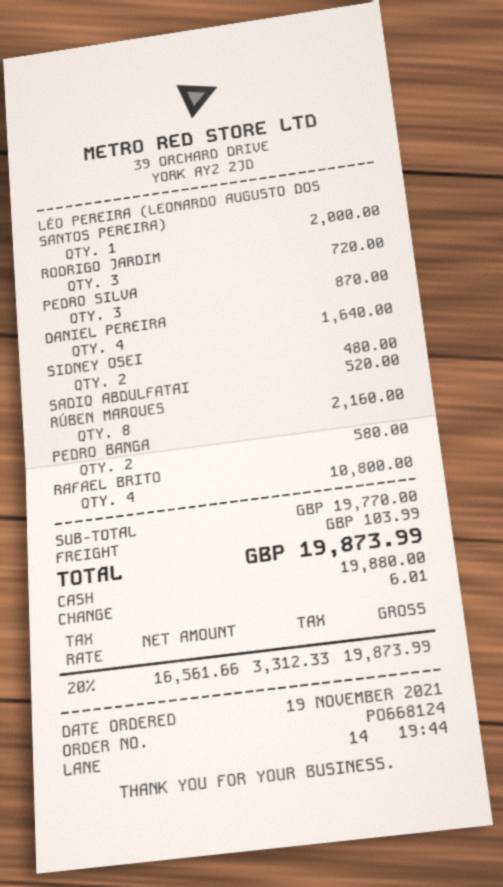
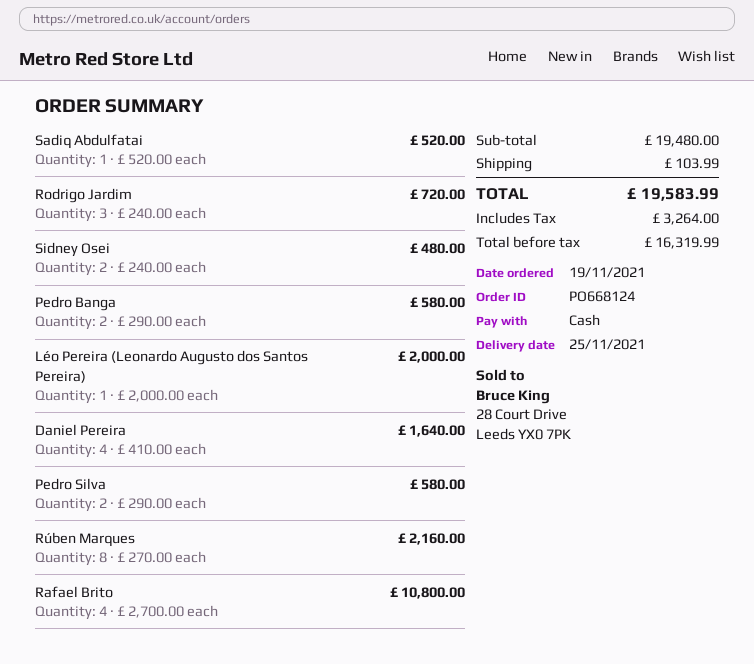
PEDRO SILVA: 3 for 870.00 -> 2 for 580.00
subtotal: 19770.00 -> 19480.00
net: 16561.66 -> 16319.99
tax: 3312.33 -> 3264.00
total: 19873.99 -> 19583.99

